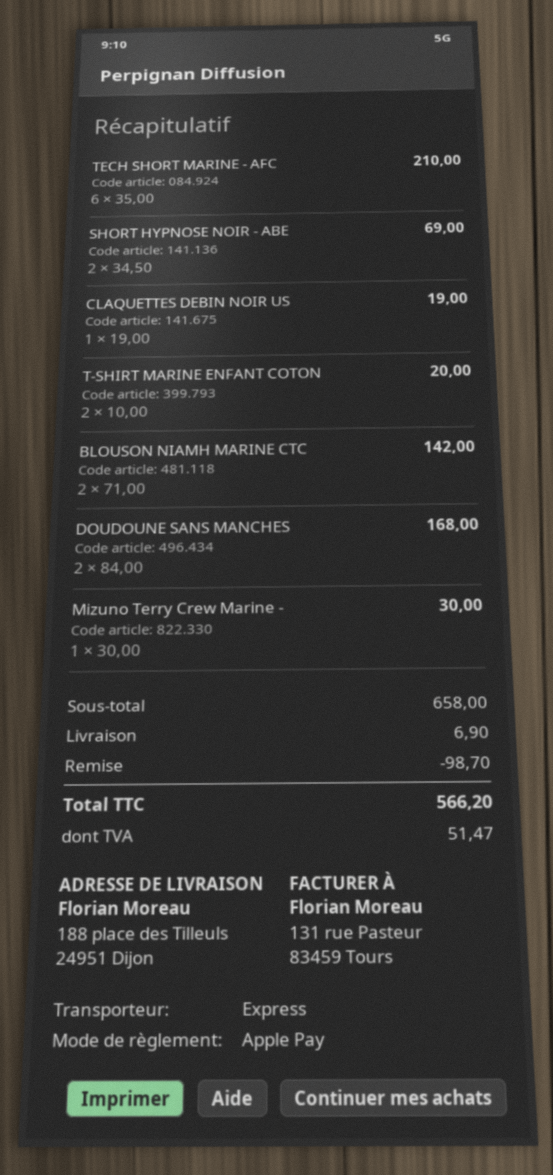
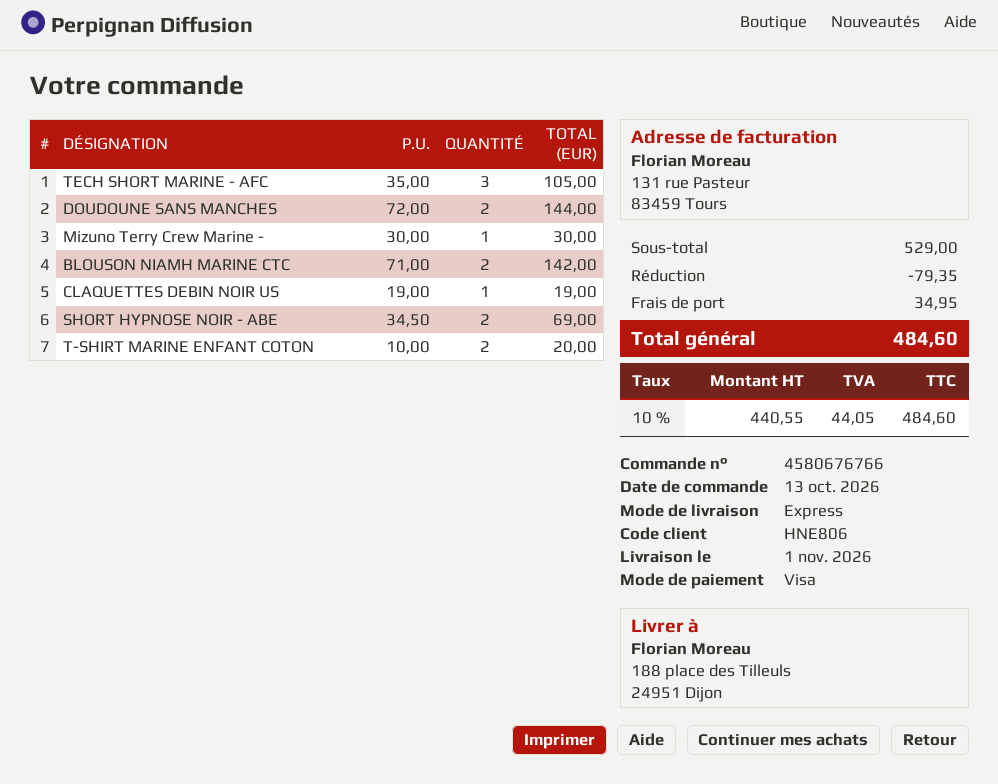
payment method: Apple Pay -> Visa
TECH SHORT MARINE - AFC: 6 x 35.00 = 210.00 -> 3 x 35.00 = 105.00
DOUDOUNE SANS MANCHES: 2 x 84.00 = 168.00 -> 2 x 72.00 = 144.00
subtotal: 658.00 -> 529.00
discount: 98.70 -> 79.35
shipping: 6.90 -> 34.95
tax: 51.47 -> 44.05
total: 566.20 -> 484.60

